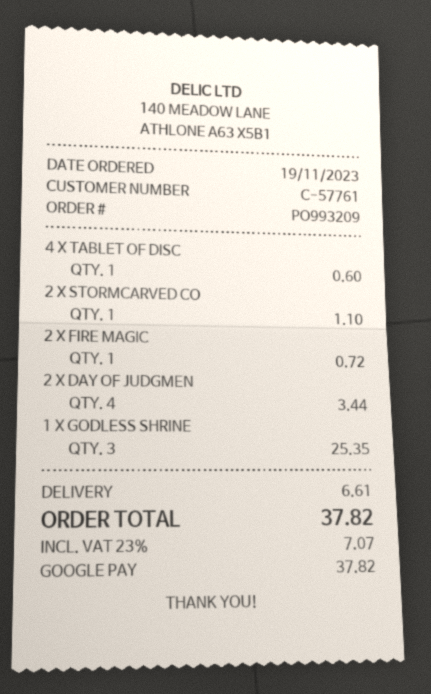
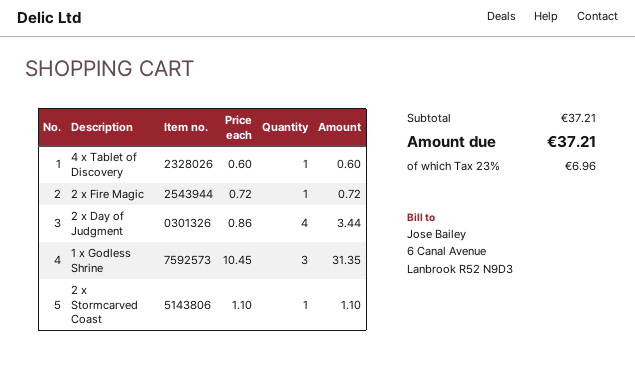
1 X GODLESS SHRINE: 3 for 25.35 -> 3 for 31.35
shipping: 6.61 -> none
tax: 23% = 7.07 -> 23% = 6.96
total: 37.82 -> 37.21

